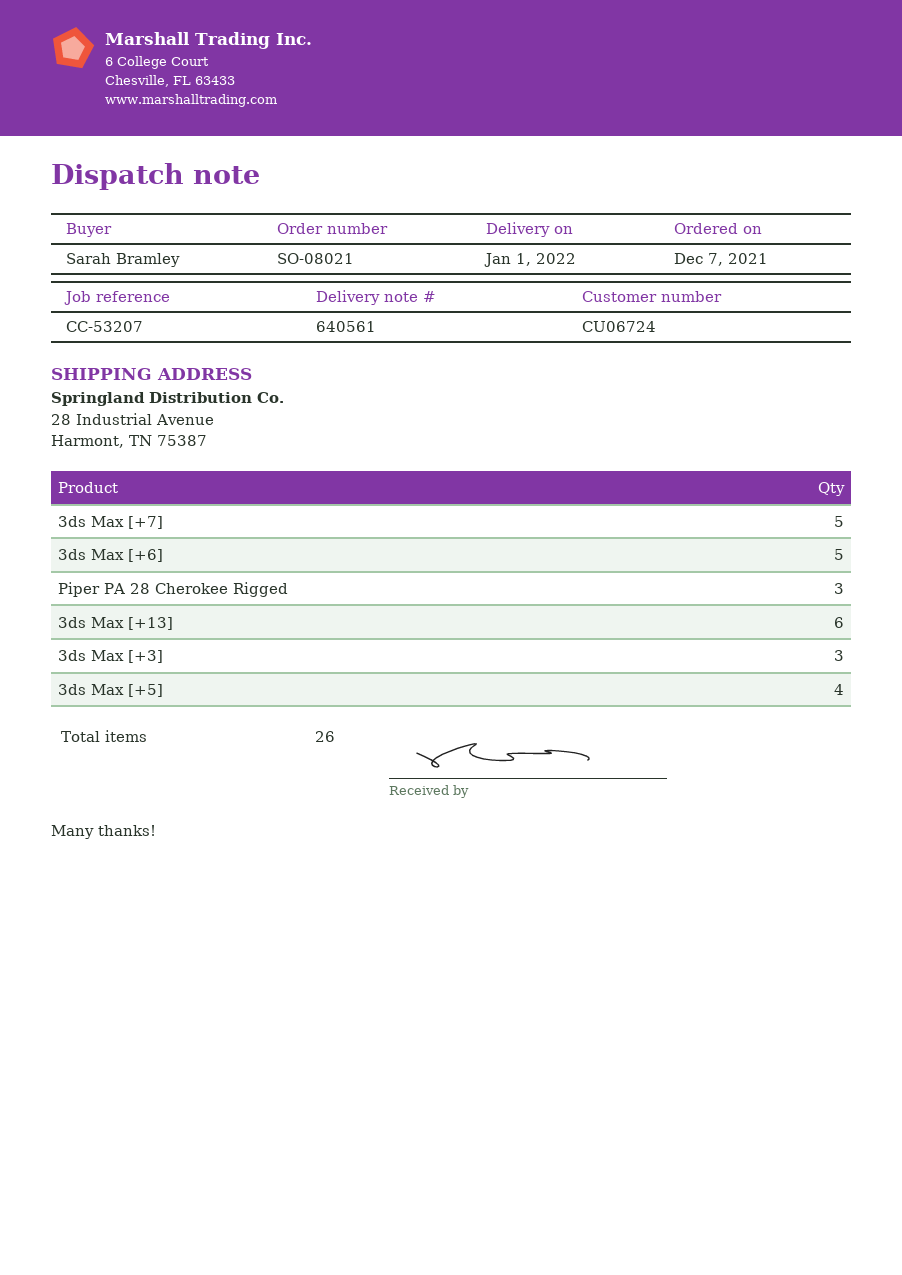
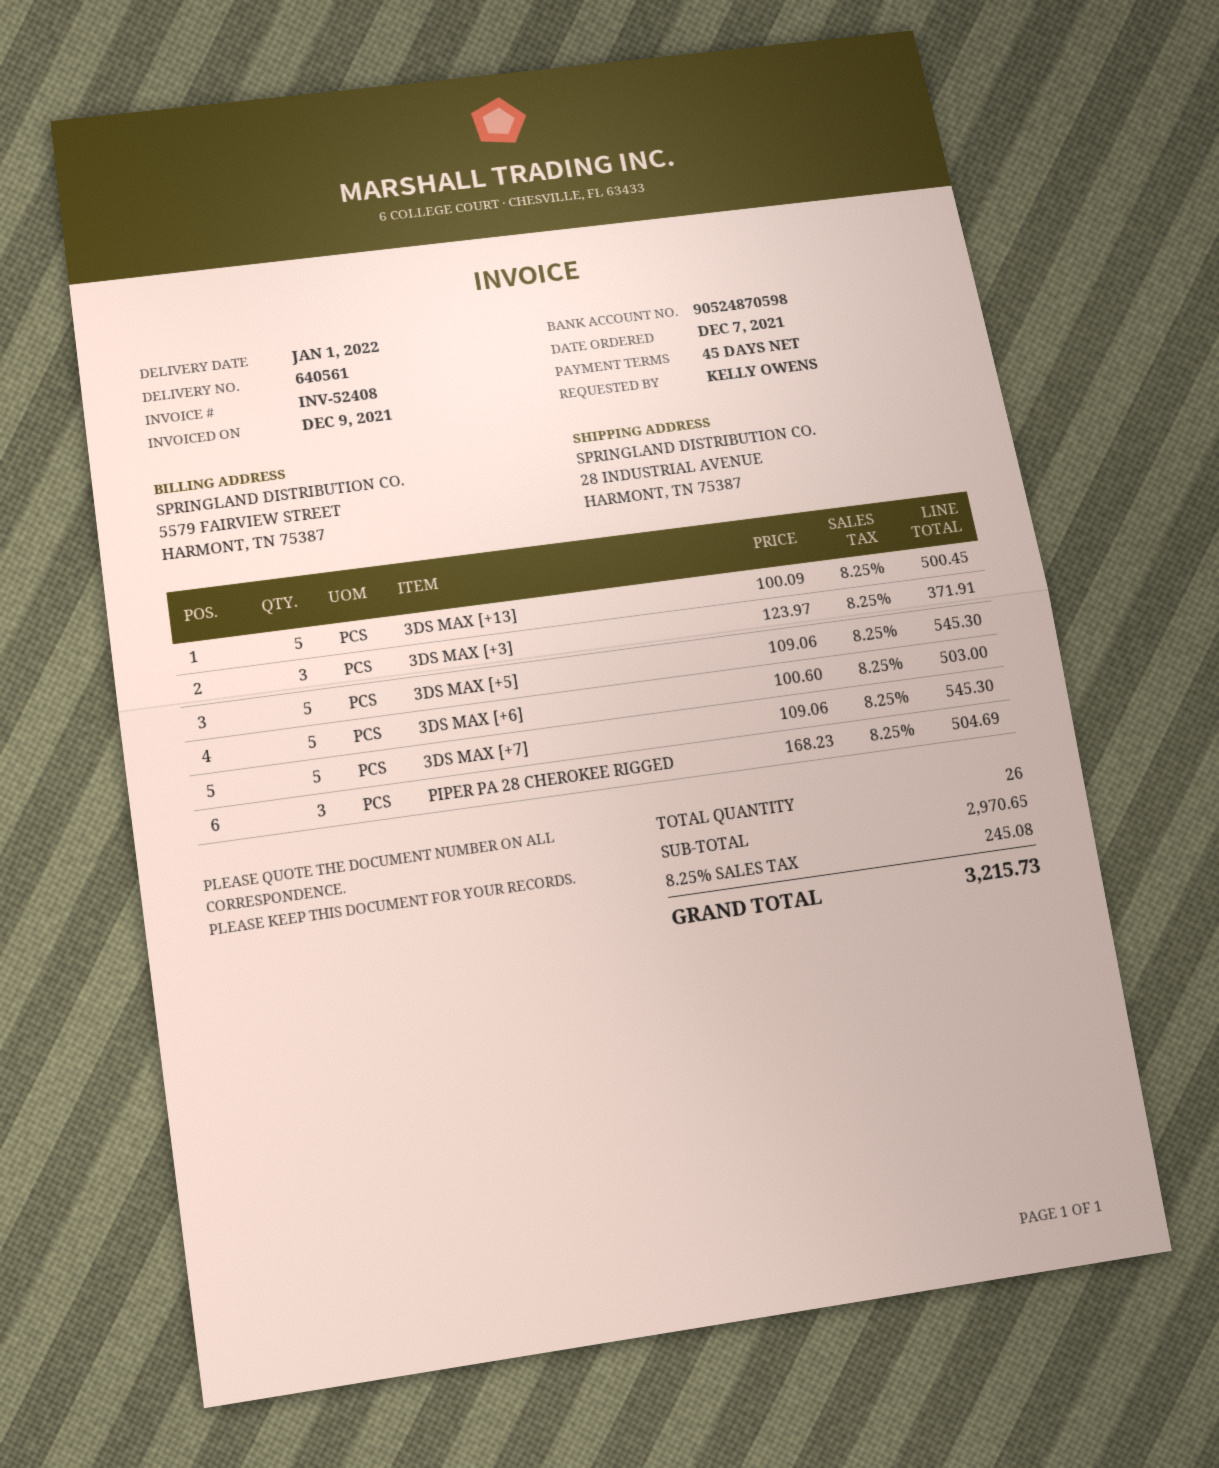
ordered by: Sarah Bramley -> KELLY OWENS
3ds Max [+13]: 6 -> 5
3ds Max [+5]: 4 -> 5

